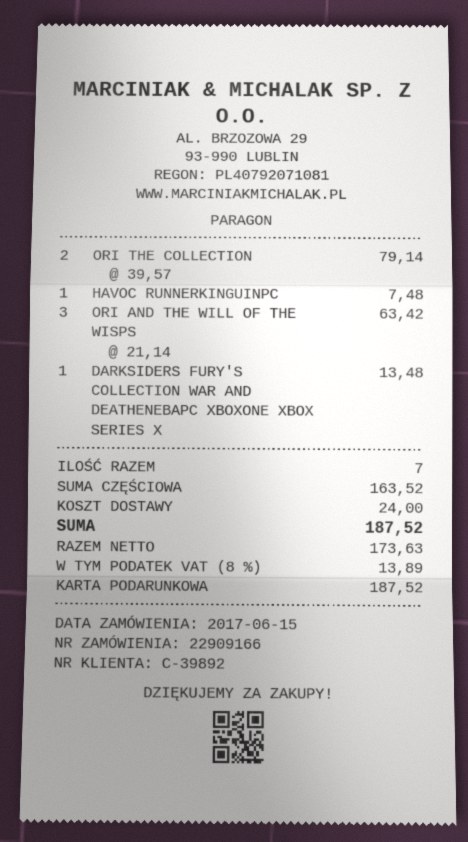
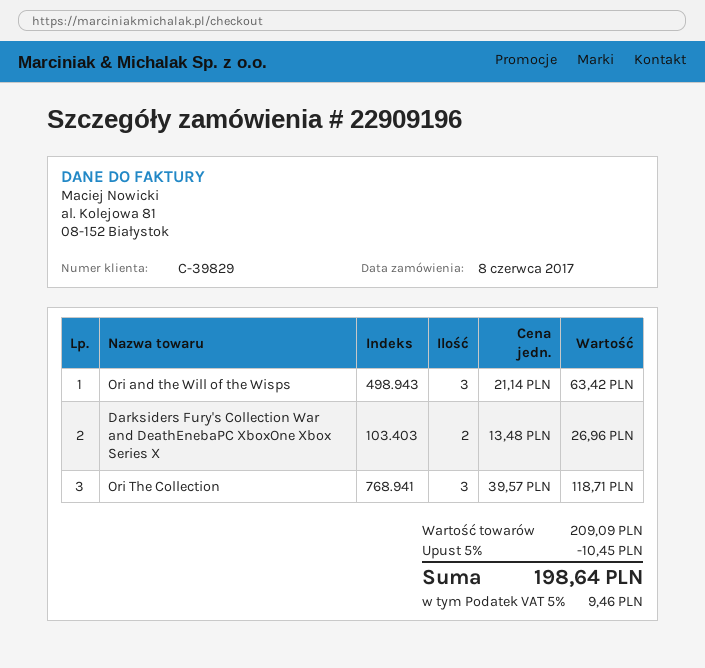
order number: 22909166 -> 22909196
order date: 2017-06-15 -> 2017-06-08
customer number: C-39892 -> C-39829
ORI THE COLLECTION: 2 x 39.57 = 79.14 -> 3 x 39.57 = 118.71
HAVOC RUNNERKINGUINPC: 1 x 7.48 = 7.48 -> none
DARKSIDERS FURY'S COLLECTION WAR AND DEATHENEBAPC XBOXONE XBOX SERIES X: 1 x 13.48 = 13.48 -> 2 x 13.48 = 26.96
subtotal: 163.52 -> 209.09
discount: none -> 5% = 10.45
shipping: 24.00 -> none
tax: 8% = 13.89 -> 5% = 9.46
total: 187.52 -> 198.64

